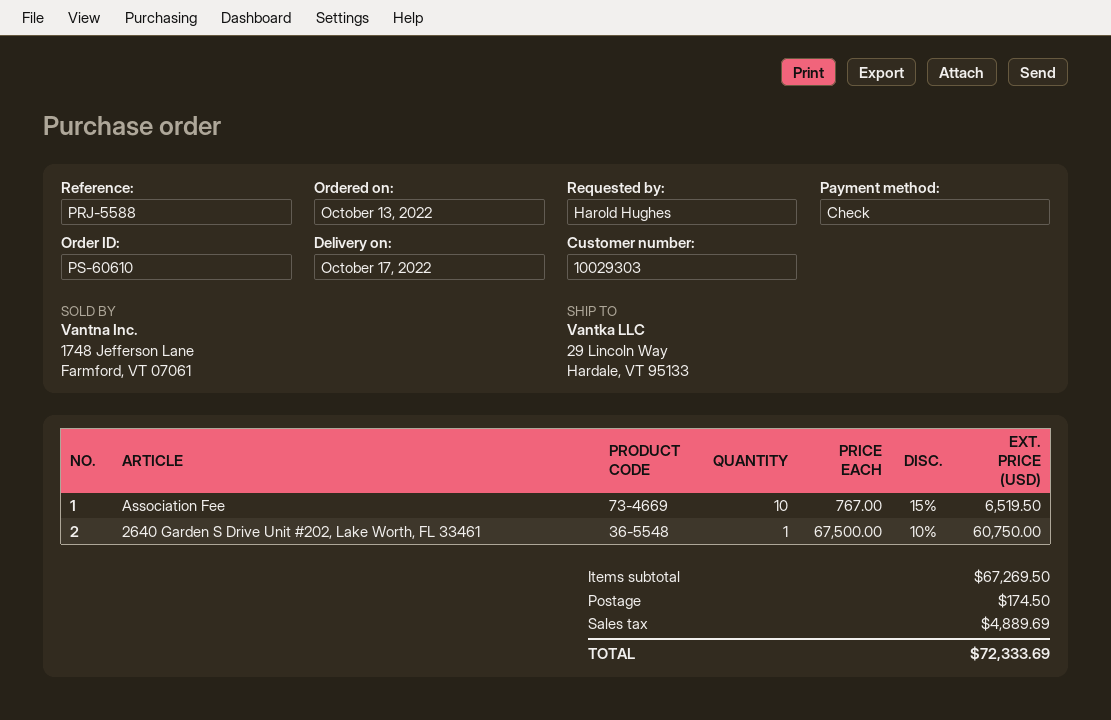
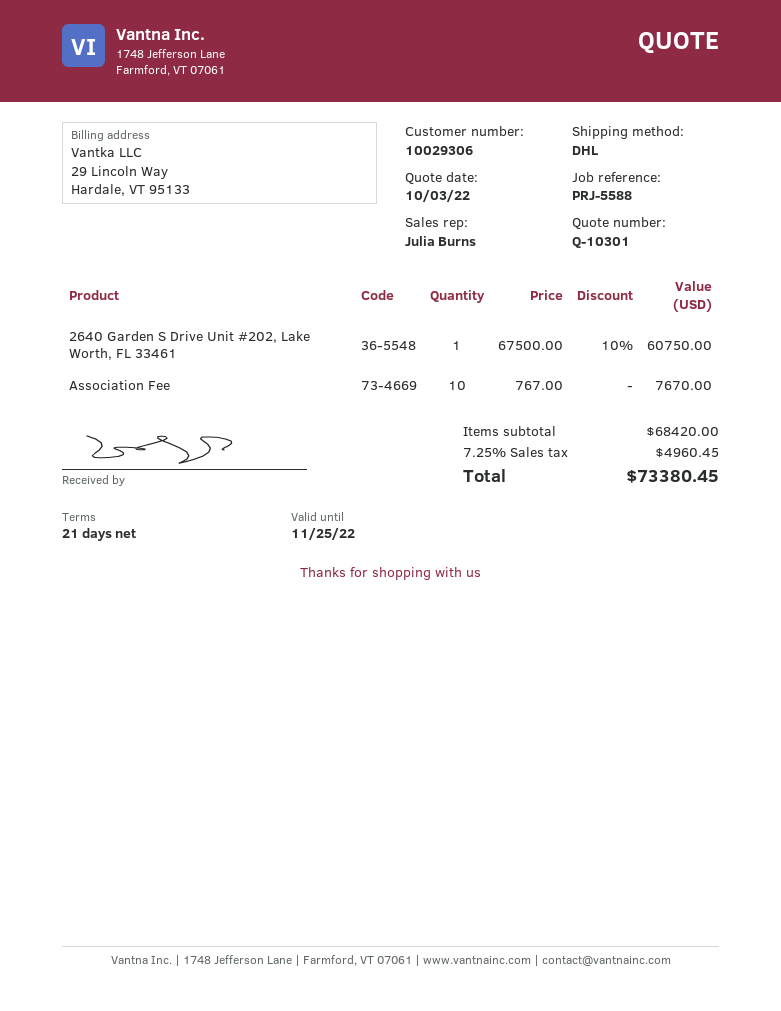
customer number: 10029303 -> 10029306
Association Fee: 10 x 767.00 - 15% = 6519.50 -> 10 x 767.00 = 7670.00
subtotal: 67269.50 -> 68420.00
shipping: 174.50 -> none
tax: 4889.69 -> 4960.45
total: 72333.69 -> 73380.45

